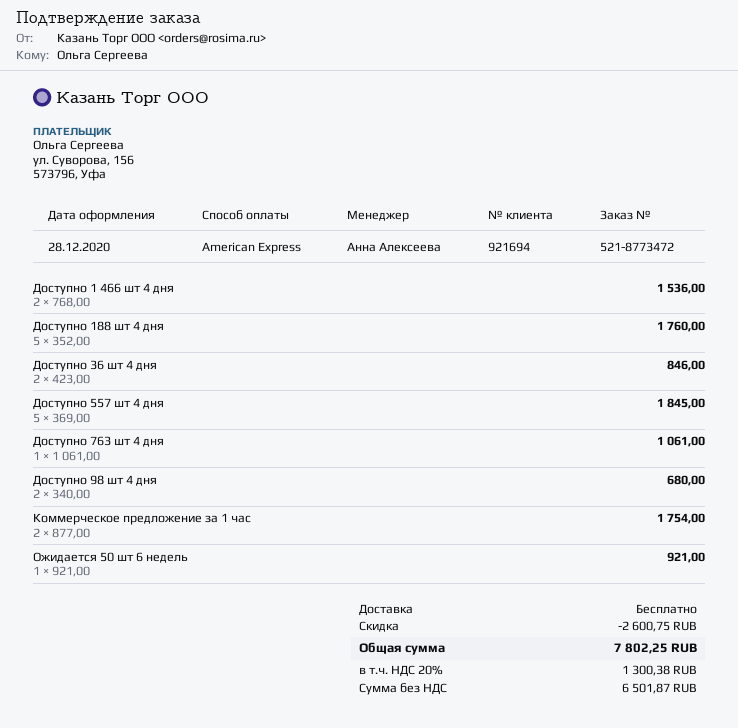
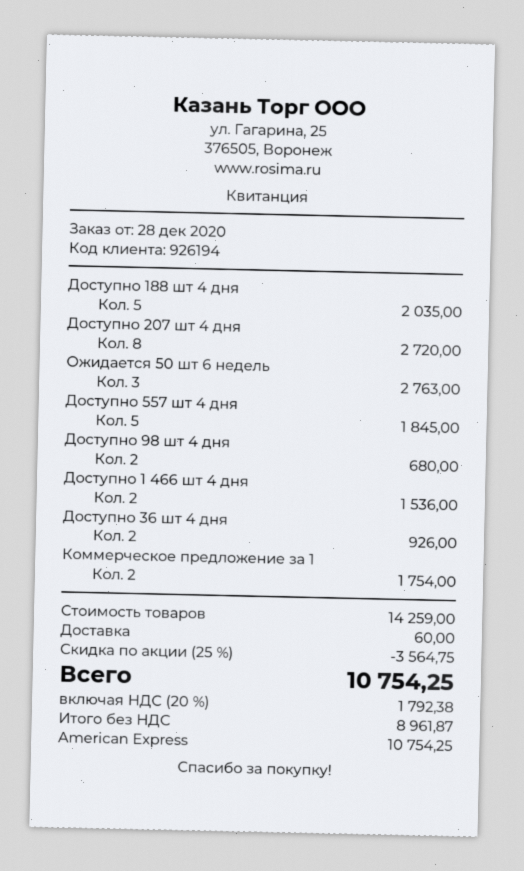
customer number: 921694 -> 926194
Доступно 188 шт 4 дня: 5 for 1760.00 -> 5 for 2035.00
Доступно 36 шт 4 дня: 2 for 846.00 -> 2 for 926.00
Доступно 763 шт 4 дня: 1 for 1061.00 -> none
Ожидается 50 шт 6 недель: 1 for 921.00 -> 3 for 2763.00
Доступно 207 шт 4 дня: none -> 8 for 2720.00
discount: 2600.75 -> 3564.75
shipping: 0.00 -> 60.00
net: 6501.87 -> 8961.87
tax: 20% = 1300.38 -> 20% = 1792.38
total: 7802.25 -> 10754.25

